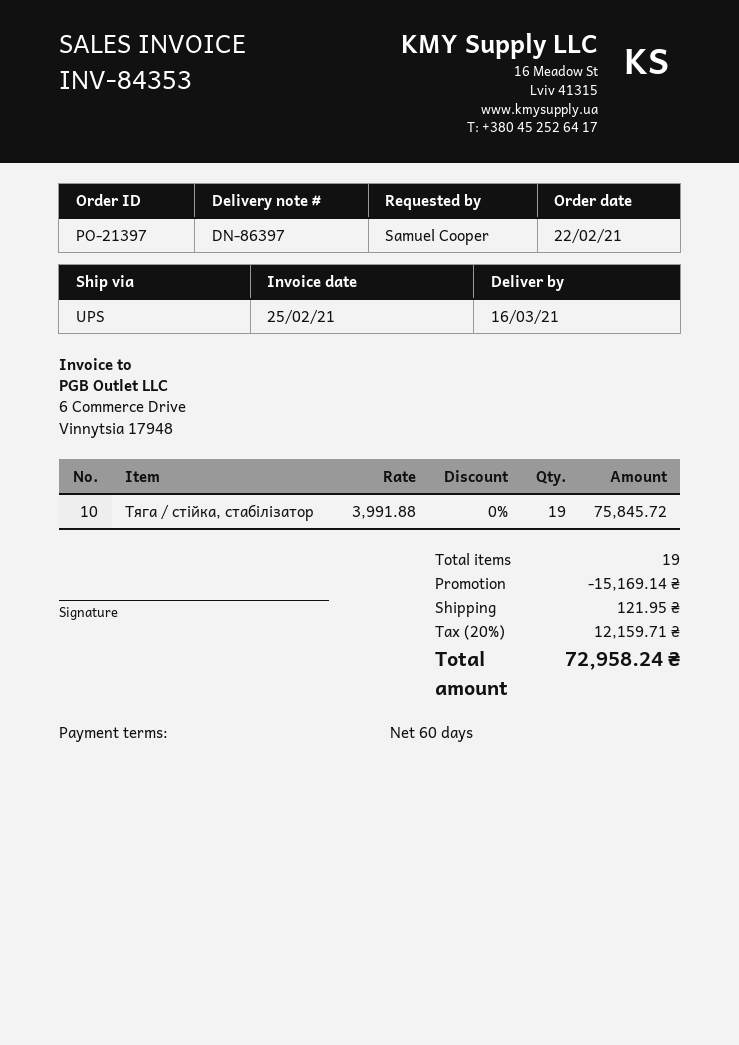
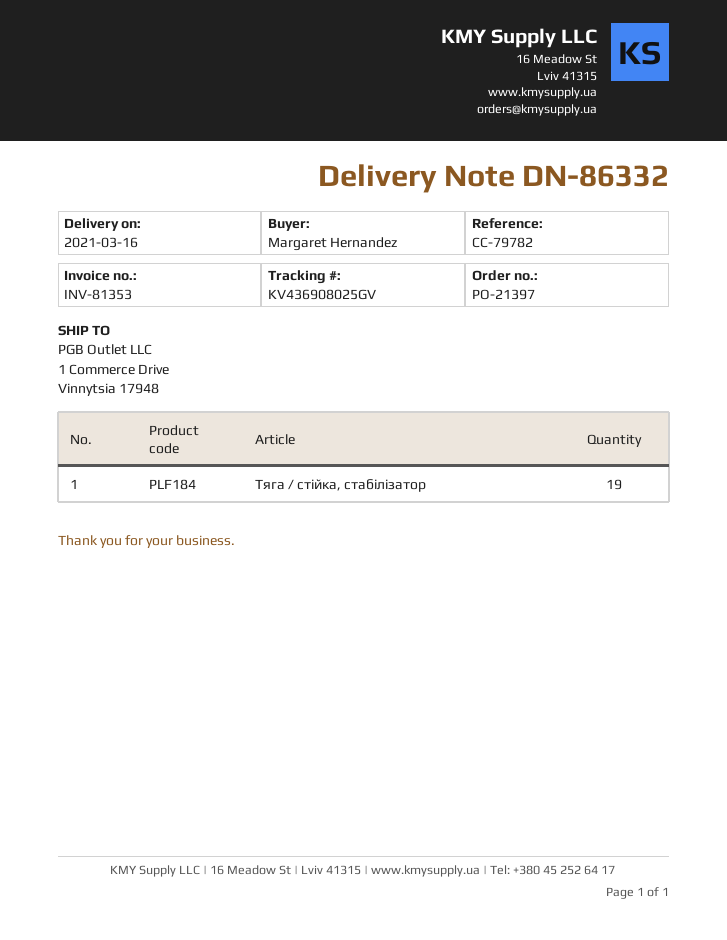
delivery note number: DN-86397 -> DN-86332
invoice number: INV-84353 -> INV-81353
ordered by: Samuel Cooper -> Margaret Hernandez

